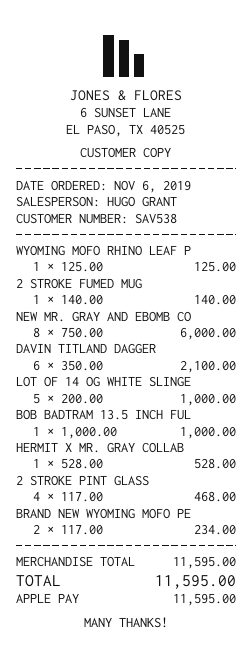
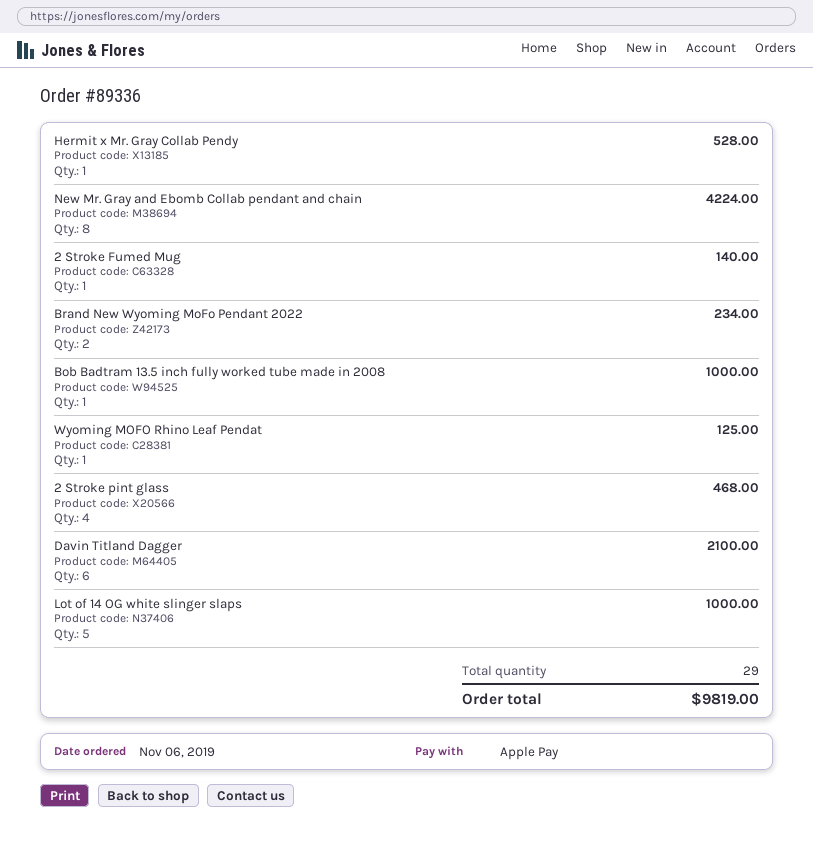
NEW MR. GRAY AND EBOMB CO: 8 for 6000.00 -> 8 for 4224.00
total: 11595.00 -> 9819.00

